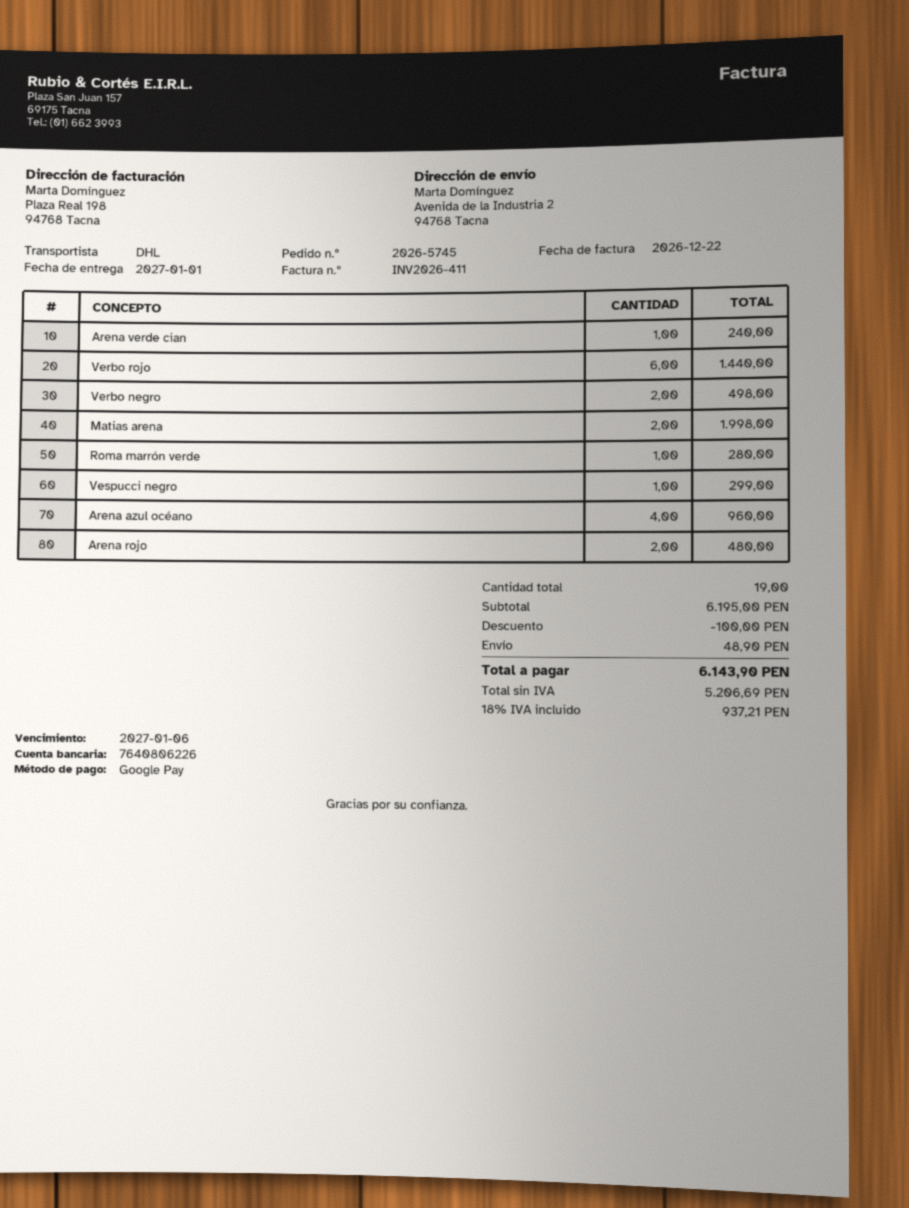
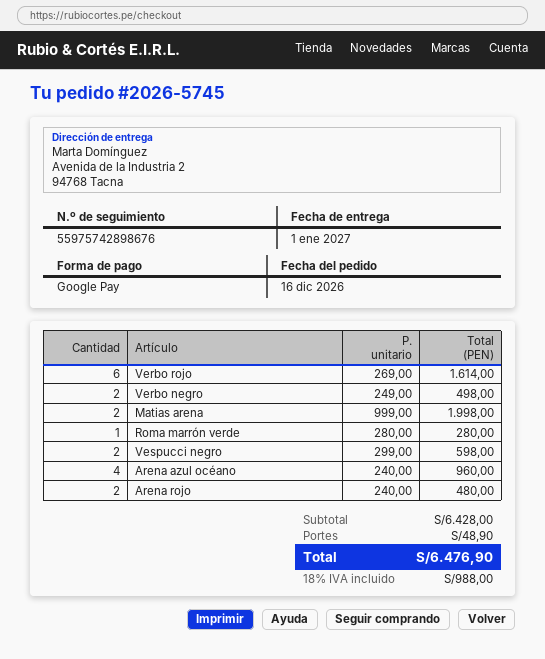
Arena verde cian: 1 for 240.00 -> none
Verbo rojo: 6 for 1440.00 -> 6 for 1614.00
Vespucci negro: 1 for 299.00 -> 2 for 598.00
subtotal: 6195.00 -> 6428.00
discount: 100.00 -> none
tax: 18% = 937.21 -> 18% = 988.00
total: 6143.90 -> 6476.90

